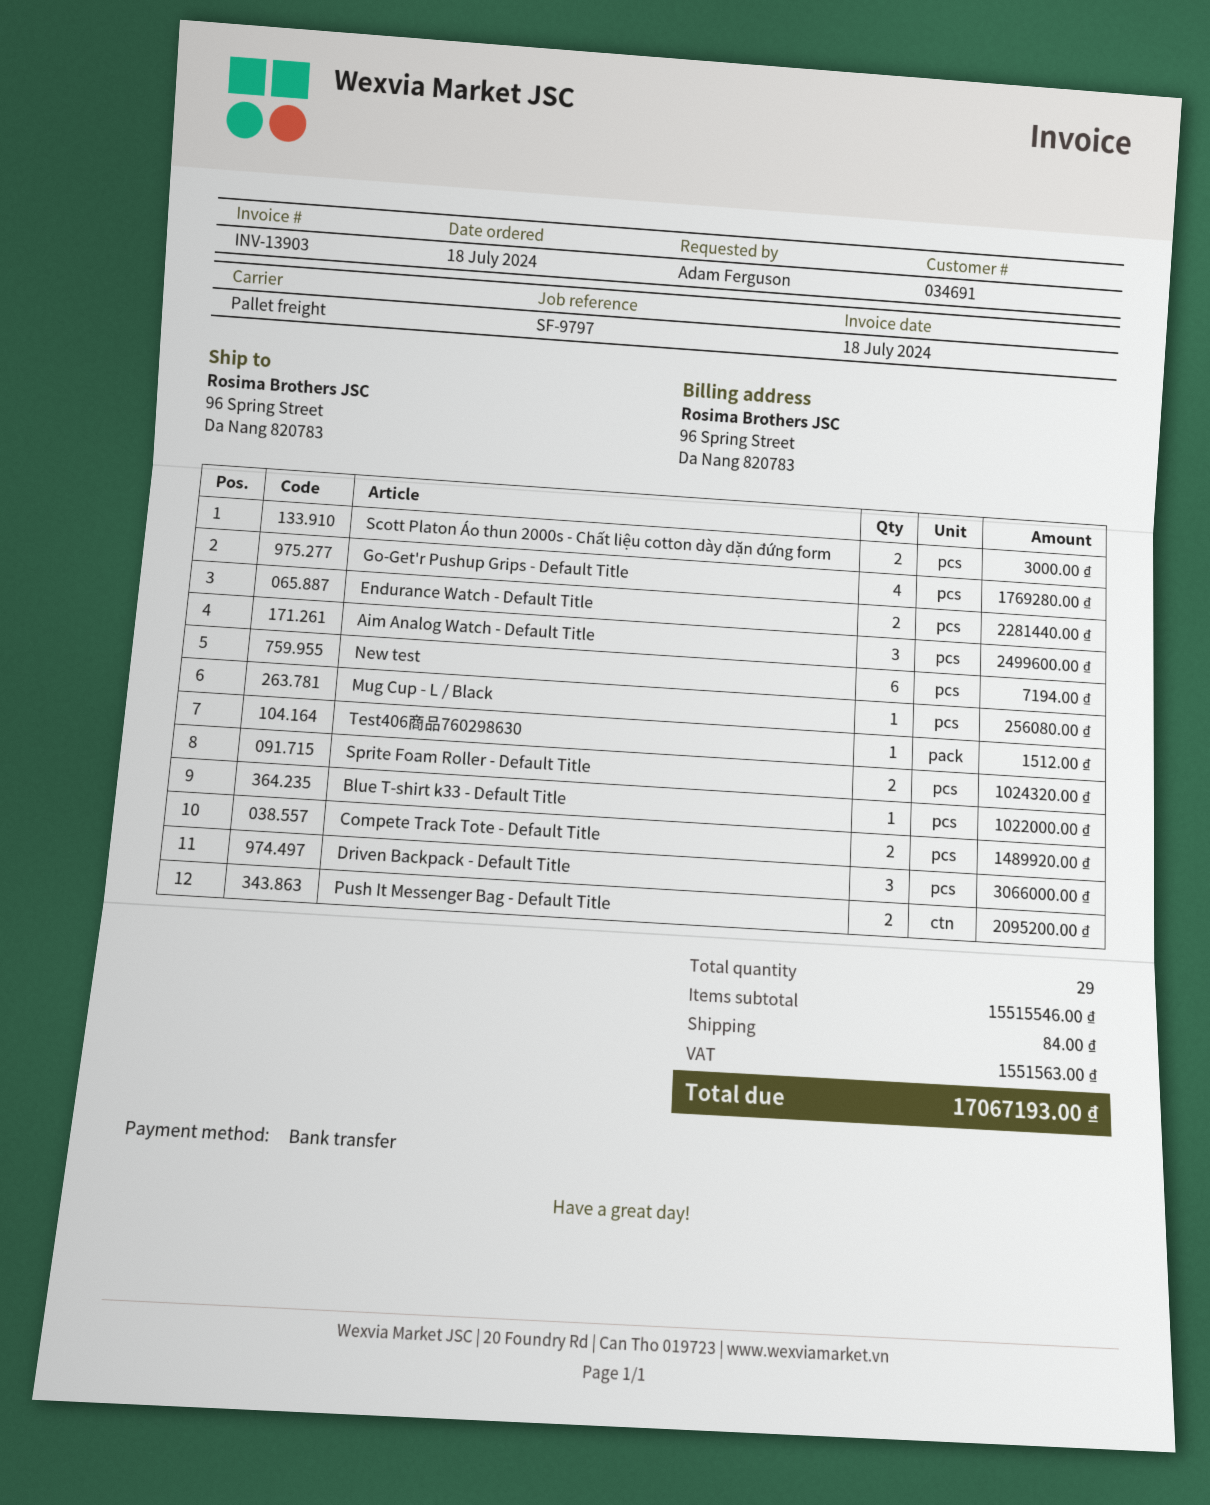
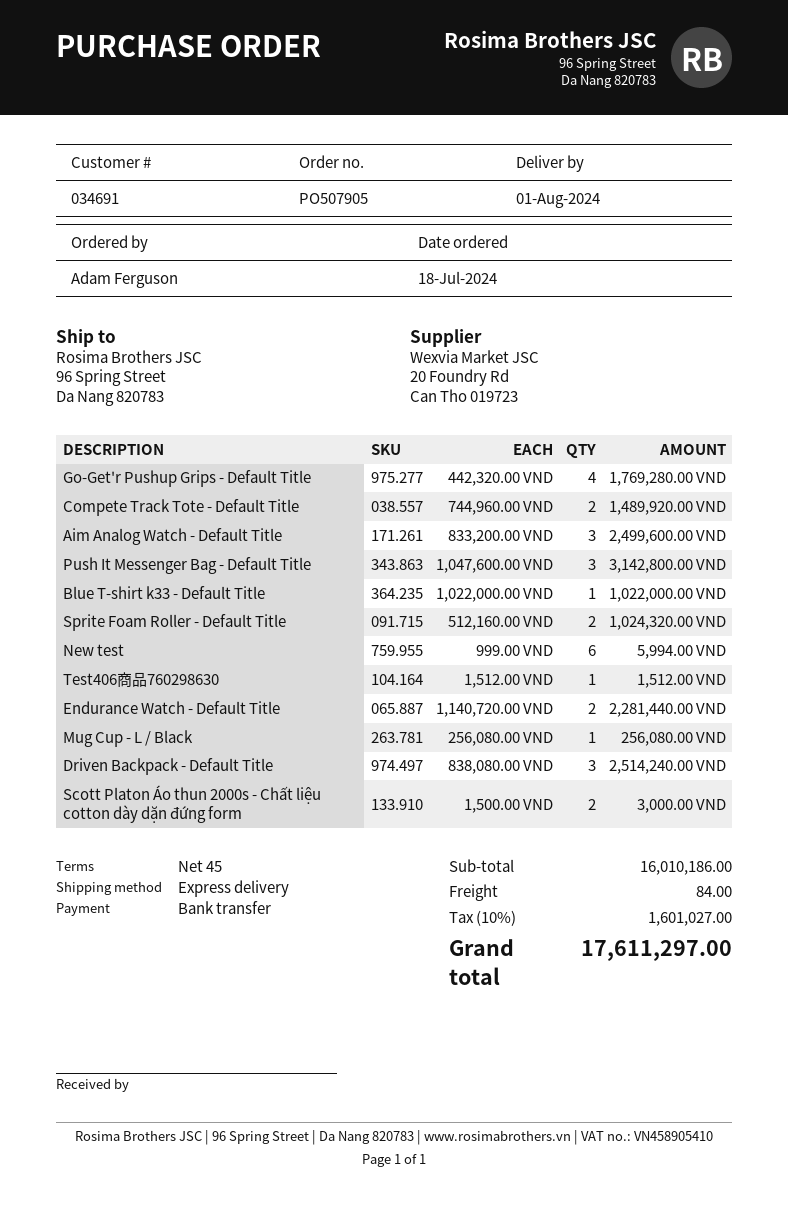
shipping method: pallet freight -> express
New test: 6 for 7194.00 -> 6 for 5994.00
Driven Backpack - Default Title: 3 for 3066000.00 -> 3 for 2514240.00
Push It Messenger Bag - Default Title: 2 for 2095200.00 -> 3 for 3142800.00
subtotal: 15515546.00 -> 16010186.00
tax: 1551563.00 -> 1601027.00
total: 17067193.00 -> 17611297.00

